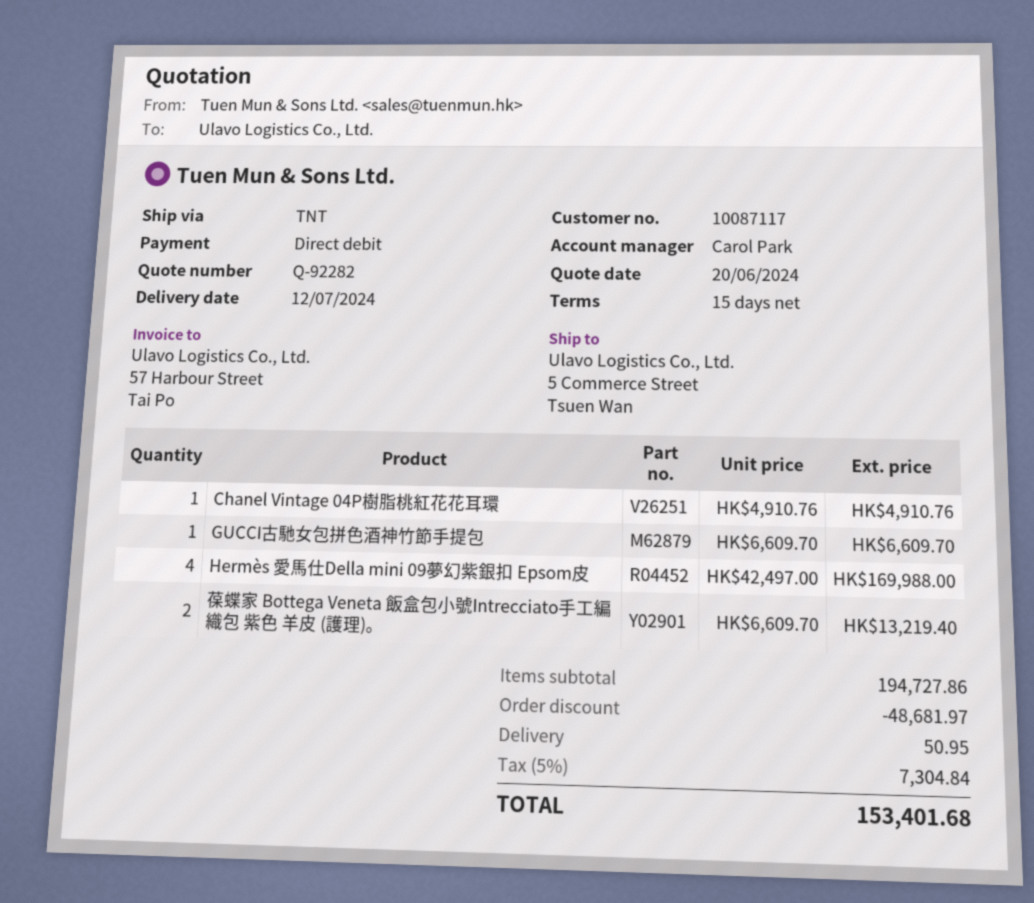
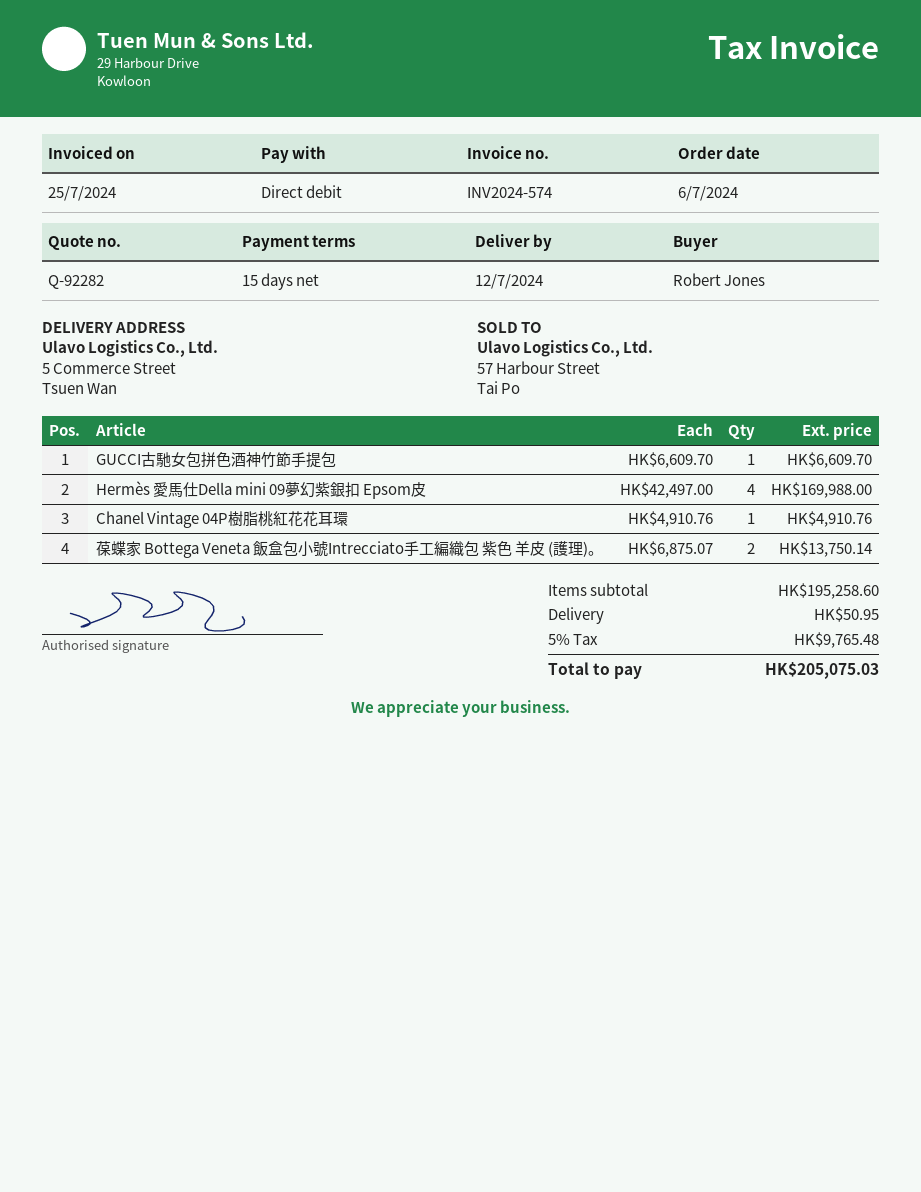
葆蝶家 Bottega Veneta 飯盒包小號Intrecciato手工編織包 紫色 羊皮 (護理)。: 2 x 6609.70 = 13219.40 -> 2 x 6875.07 = 13750.14
subtotal: 194727.86 -> 195258.60
discount: 48681.97 -> none
tax: 5% = 7304.84 -> 5% = 9765.48
total: 153401.68 -> 205075.03

